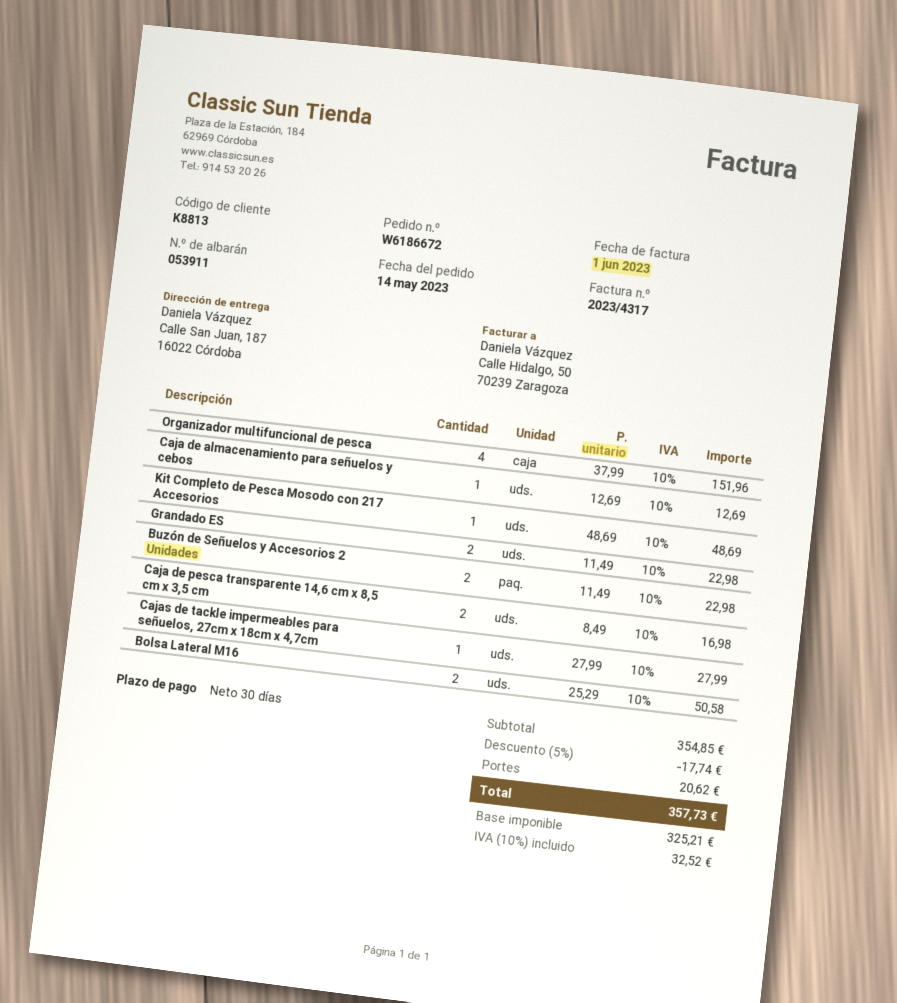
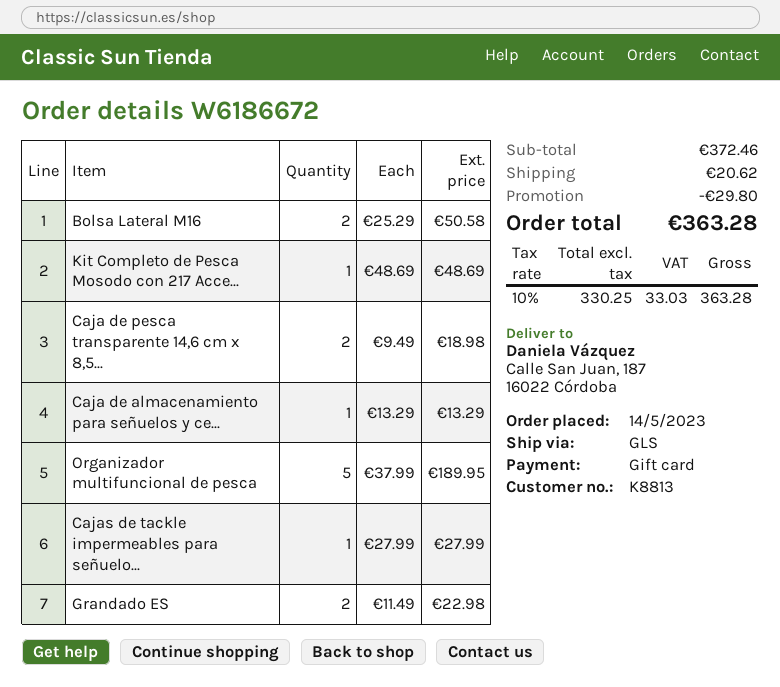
Organizador multifuncional de pesca: 4 x 37.99 = 151.96 -> 5 x 37.99 = 189.95
Caja de almacenamiento para señuelos y cebos: 1 x 12.69 = 12.69 -> 1 x 13.29 = 13.29
Buzón de Señuelos y Accesorios 2 Unidades: 2 x 11.49 = 22.98 -> none
Caja de pesca transparente 14,6 cm x 8,5 cm x 3,5 cm: 2 x 8.49 = 16.98 -> 2 x 9.49 = 18.98
subtotal: 354.85 -> 372.46
discount: 17.74 -> 29.80
net: 325.21 -> 330.25
tax: 10% = 32.52 -> 10% = 33.03
total: 357.73 -> 363.28

